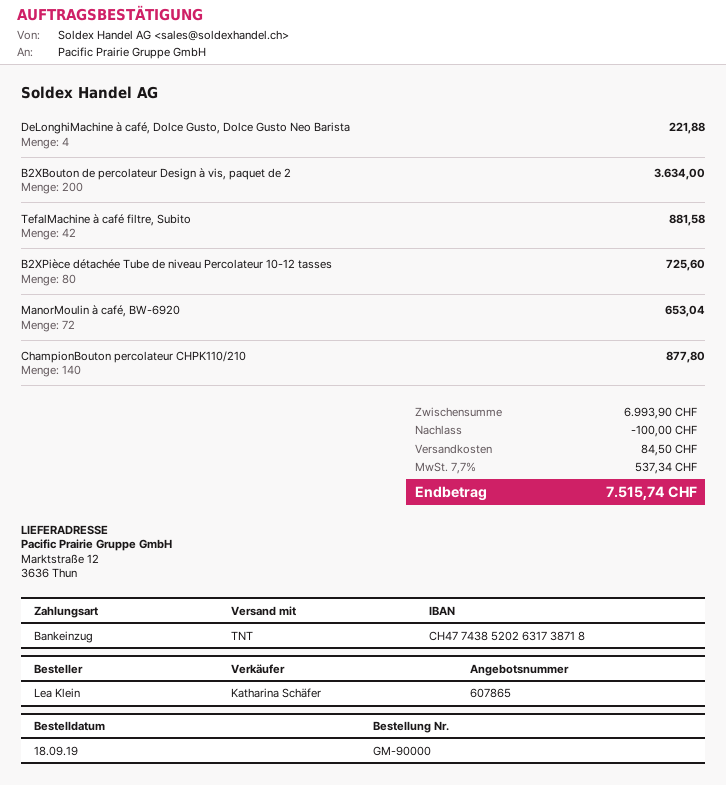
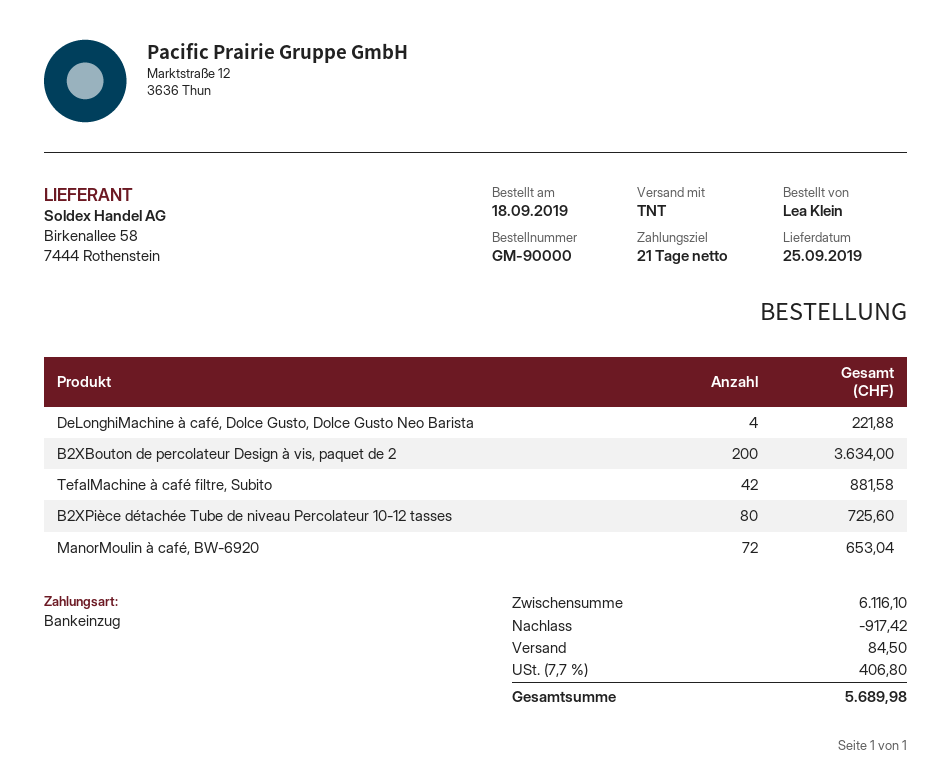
ChampionBouton percolateur CHPK110/210: 140 for 877.80 -> none
subtotal: 6993.90 -> 6116.10
discount: 100.00 -> 917.42
tax: 7.7% = 537.34 -> 7.7% = 406.80
total: 7515.74 -> 5689.98

